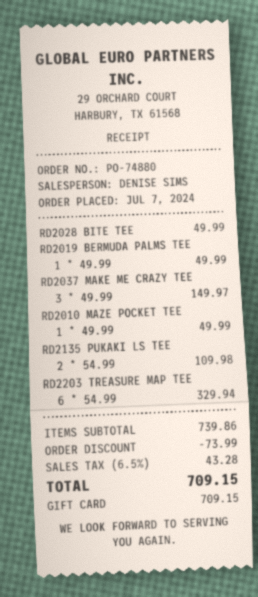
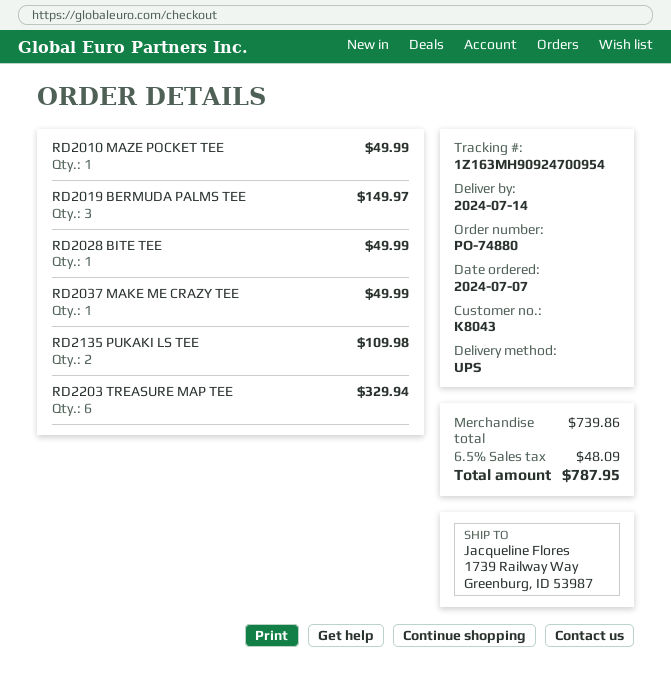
RD2019 BERMUDA PALMS TEE: 1 for 49.99 -> 3 for 149.97
RD2037 MAKE ME CRAZY TEE: 3 for 149.97 -> 1 for 49.99
discount: 73.99 -> none
tax: 6.5% = 43.28 -> 6.5% = 48.09
total: 709.15 -> 787.95

